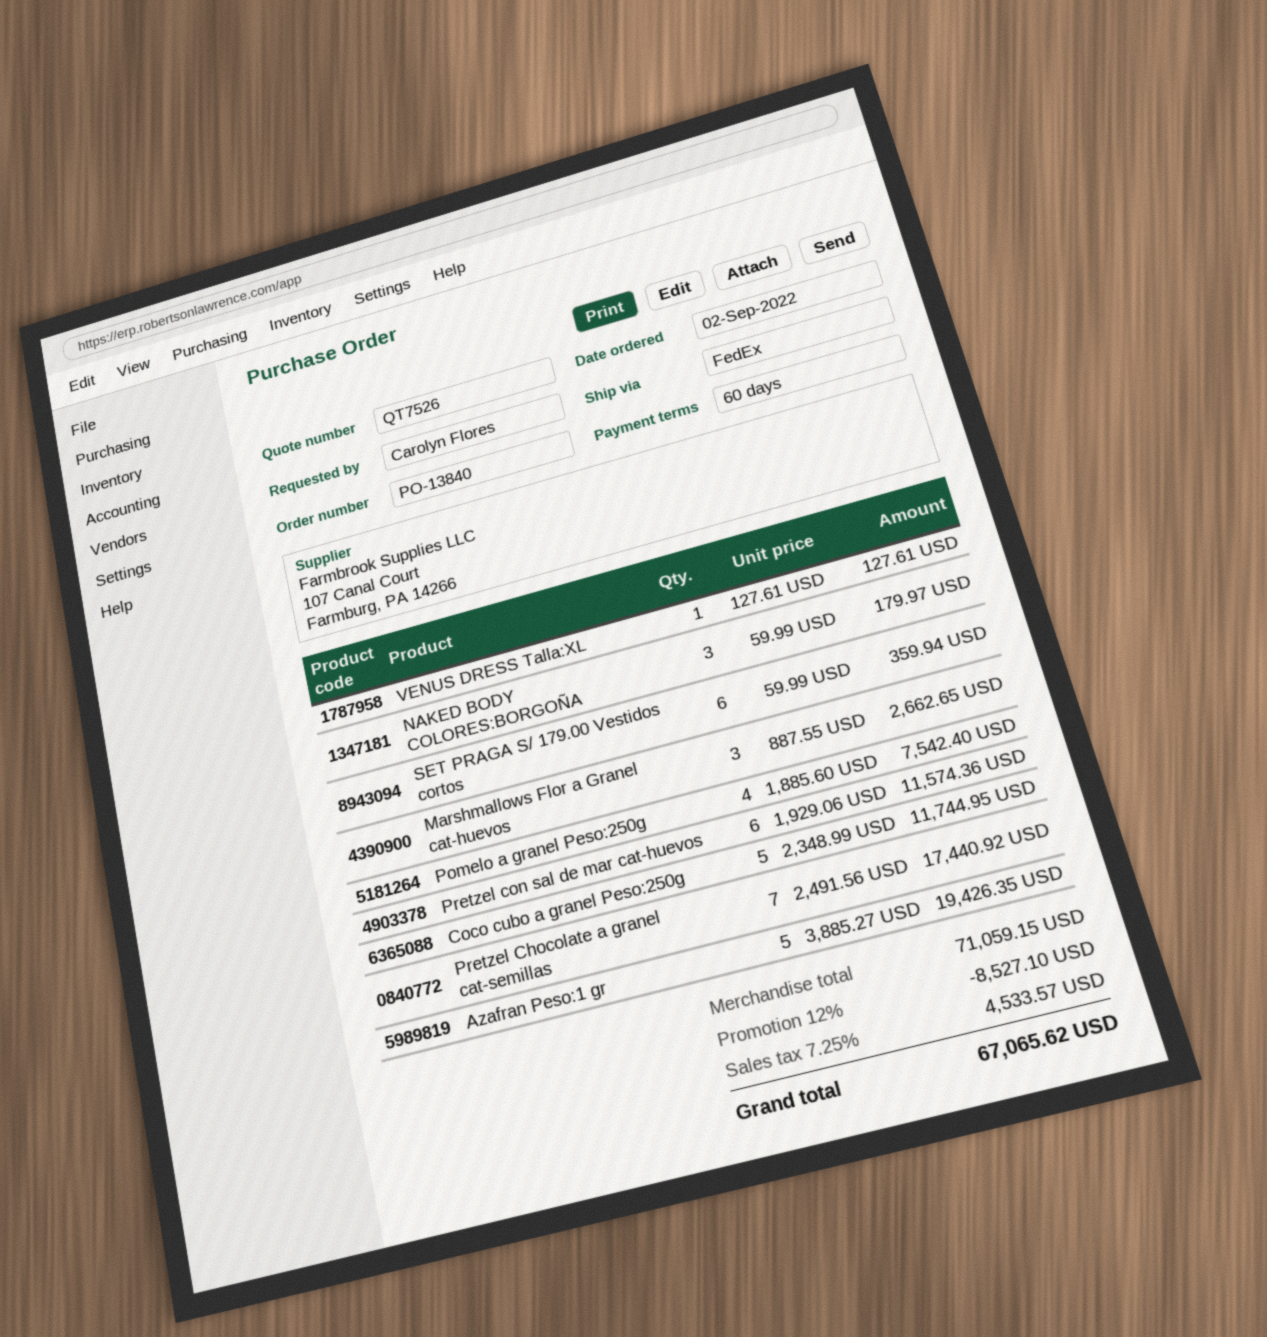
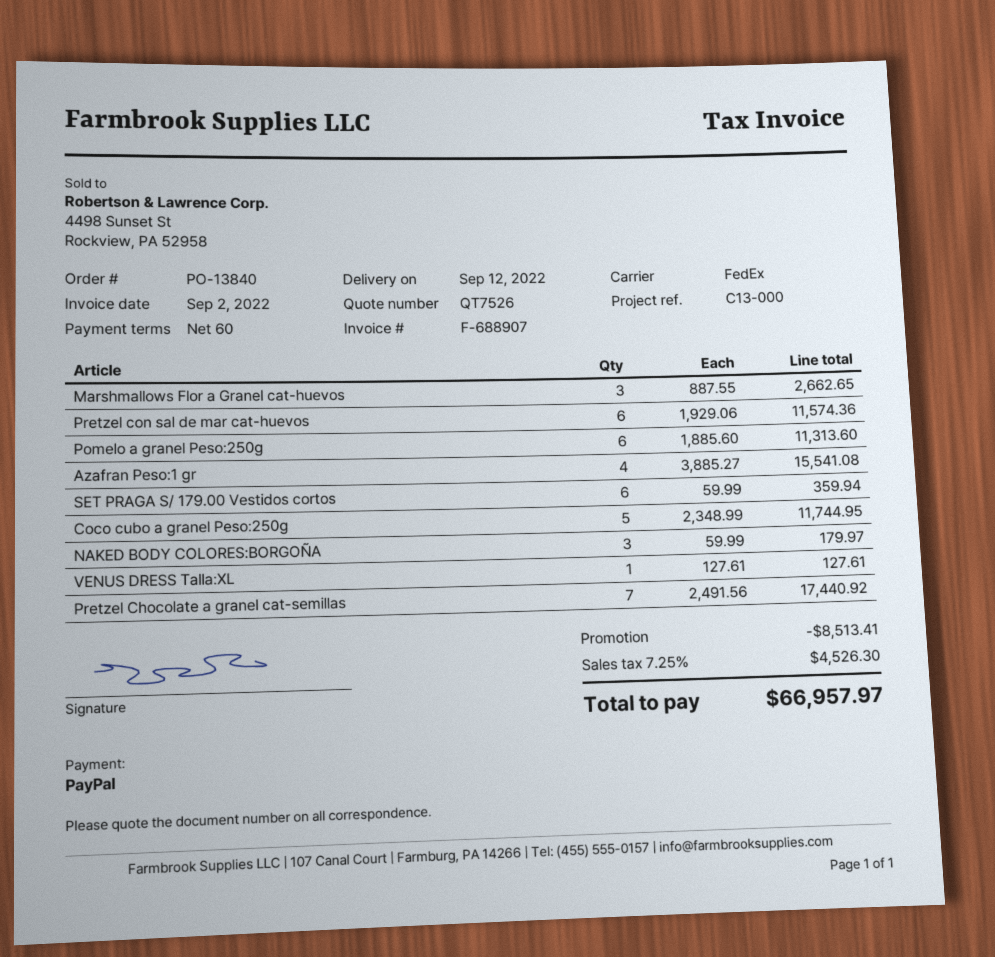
Pomelo a granel Peso:250g: 4 x 1885.60 = 7542.40 -> 6 x 1885.60 = 11313.60
Azafran Peso:1 gr: 5 x 3885.27 = 19426.35 -> 4 x 3885.27 = 15541.08
discount: 8527.10 -> 8513.41
tax: 7.25% = 4533.57 -> 7.25% = 4526.30
total: 67065.62 -> 66957.97

